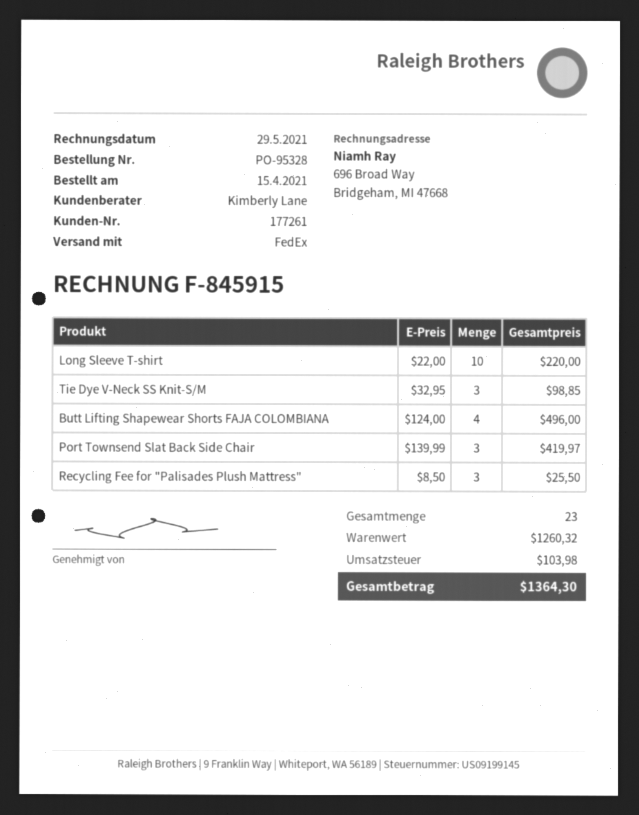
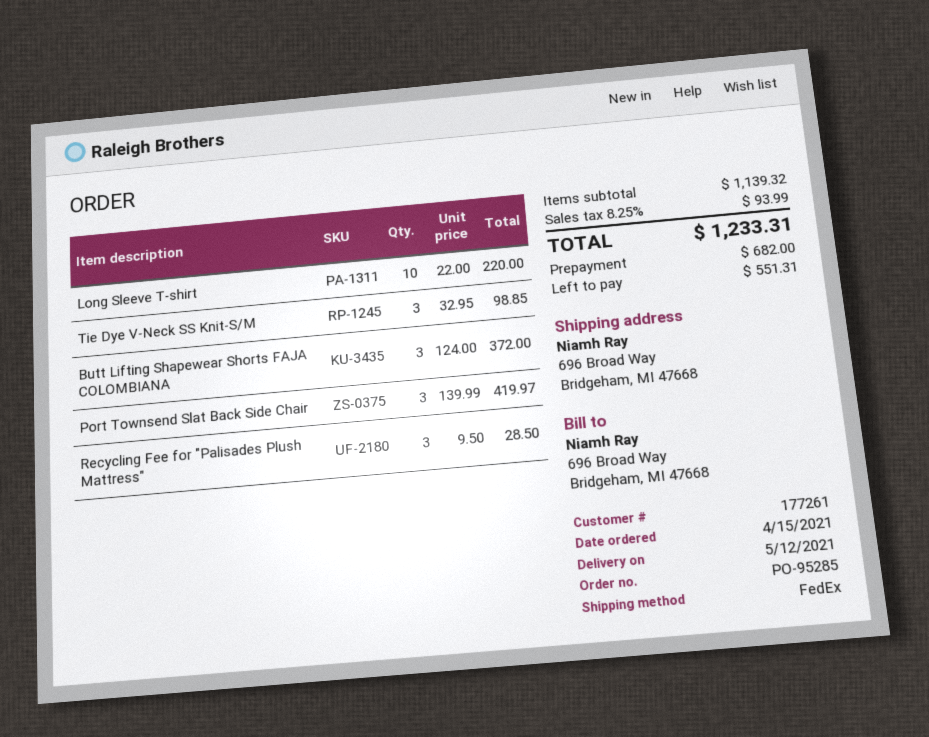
order number: PO-95328 -> PO-95285
Butt Lifting Shapewear Shorts FAJA COLOMBIANA: 4 x 124.00 = 496.00 -> 3 x 124.00 = 372.00
Recycling Fee for "Palisades Plush Mattress": 3 x 8.50 = 25.50 -> 3 x 9.50 = 28.50
subtotal: 1260.32 -> 1139.32
tax: 103.98 -> 93.99
total: 1364.30 -> 1233.31

